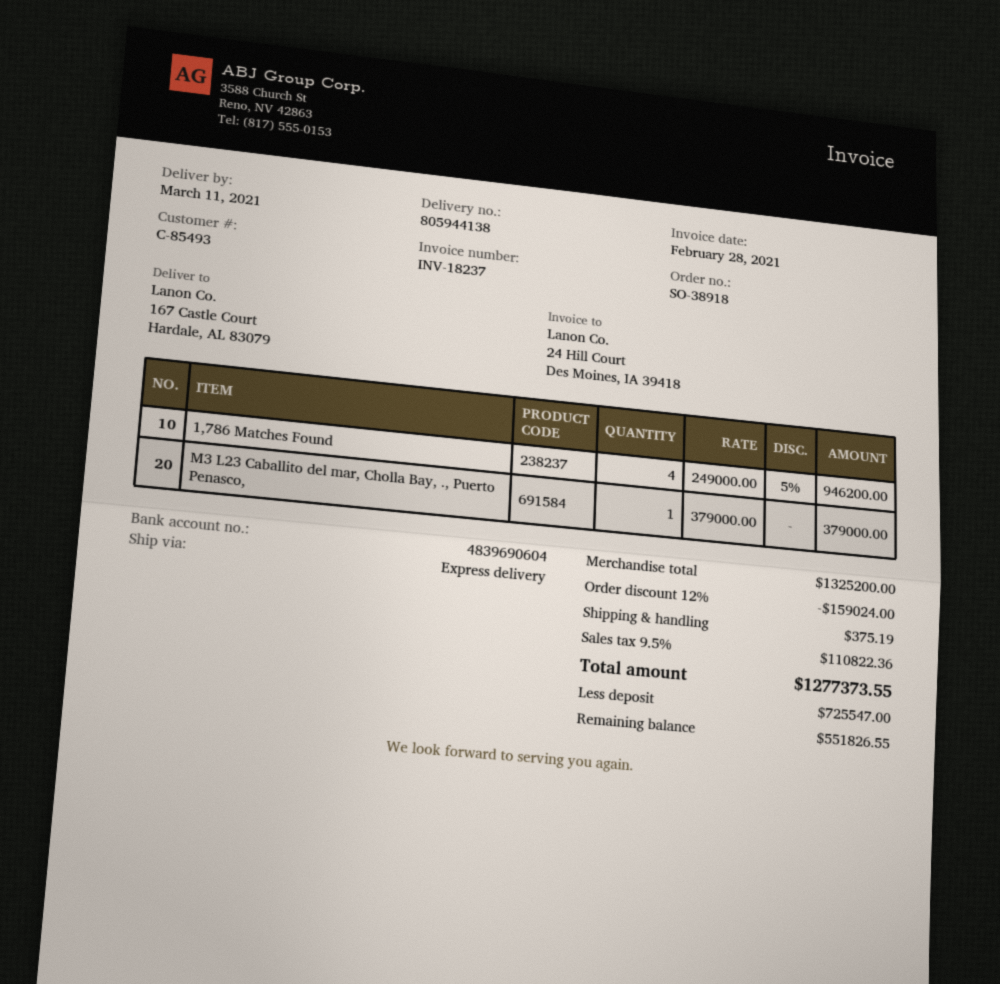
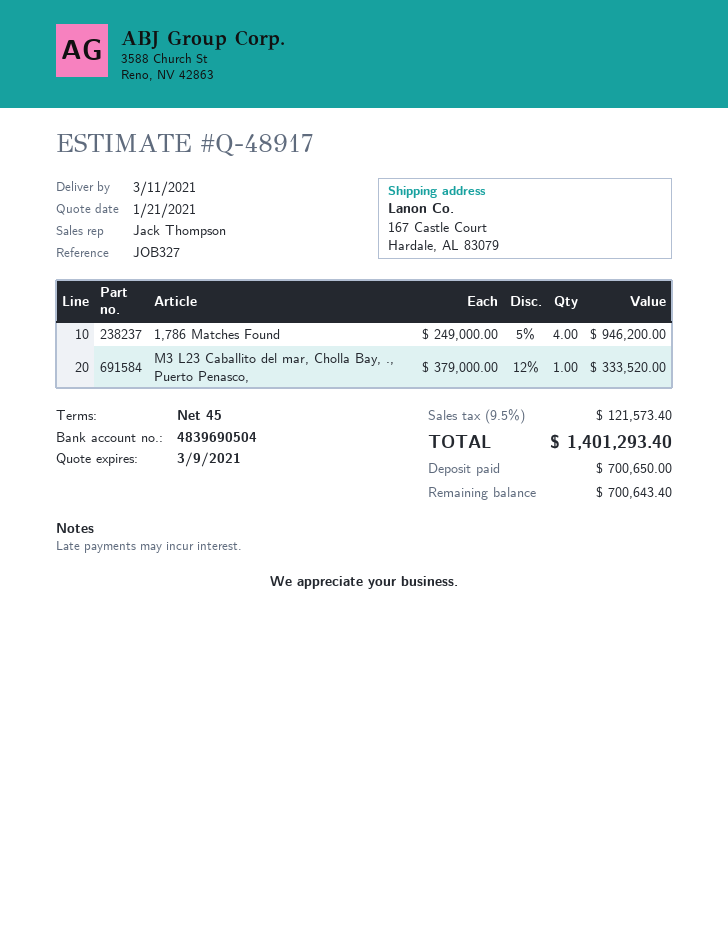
bank account: 4839690604 -> 4839690504
M3 L23 Caballito del mar, Cholla Bay, ., Puerto Penasco,: 1 x 379000.00 = 379000.00 -> 1 x 379000.00 - 12% = 333520.00
discount: 12% = 159024.00 -> none
shipping: 375.19 -> none
tax: 9.5% = 110822.36 -> 9.5% = 121573.40
total: 1277373.55 -> 1401293.40
deposit: 725547.00 -> 700650.00
balance: 551826.55 -> 700643.40

